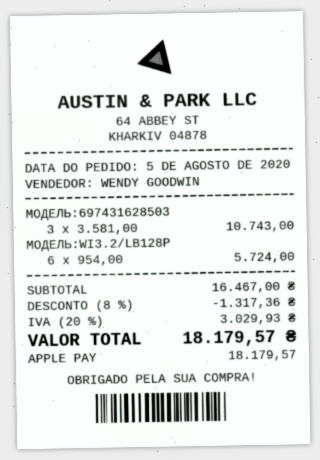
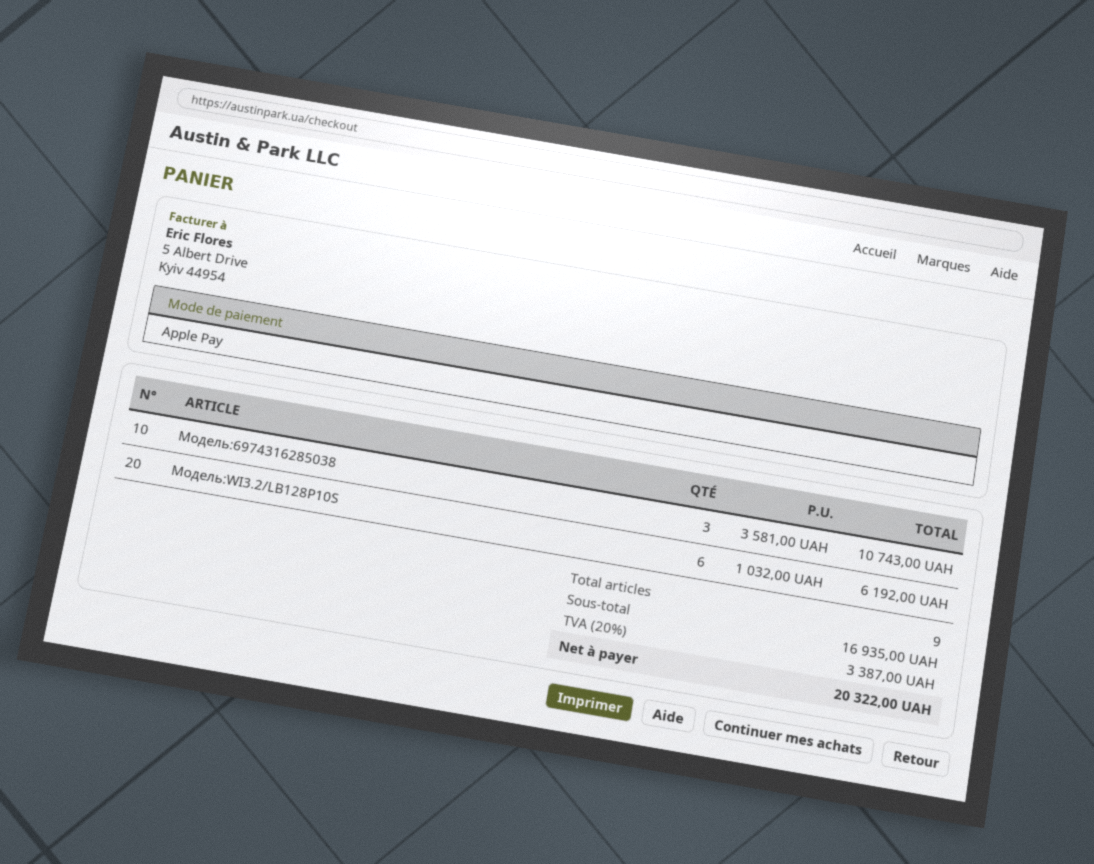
МОДЕЛЬ:WI3.2/LB128P: 6 x 954.00 = 5724.00 -> 6 x 1032.00 = 6192.00
subtotal: 16467.00 -> 16935.00
discount: 8% = 1317.36 -> none
tax: 20% = 3029.93 -> 20% = 3387.00
total: 18179.57 -> 20322.00

